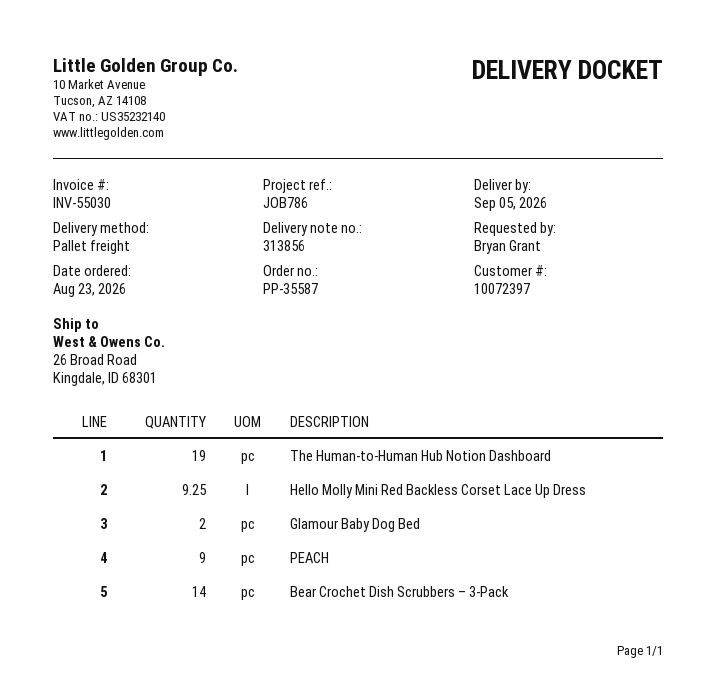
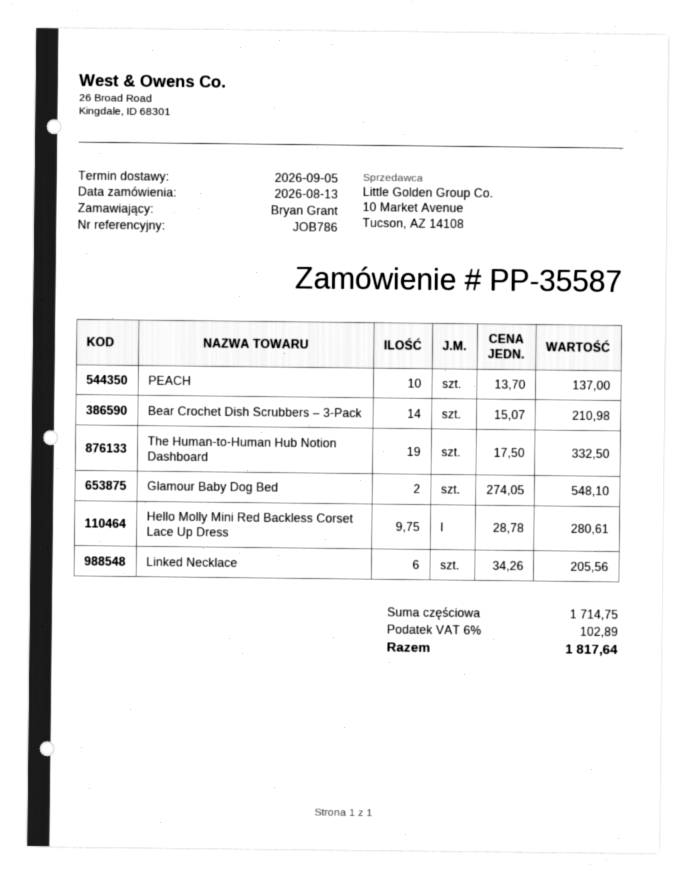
order date: 2026-08-23 -> 2026-08-13
Hello Molly Mini Red Backless Corset Lace Up Dress: 9.25 -> 9.75
PEACH: 9 -> 10
Linked Necklace: none -> 6

